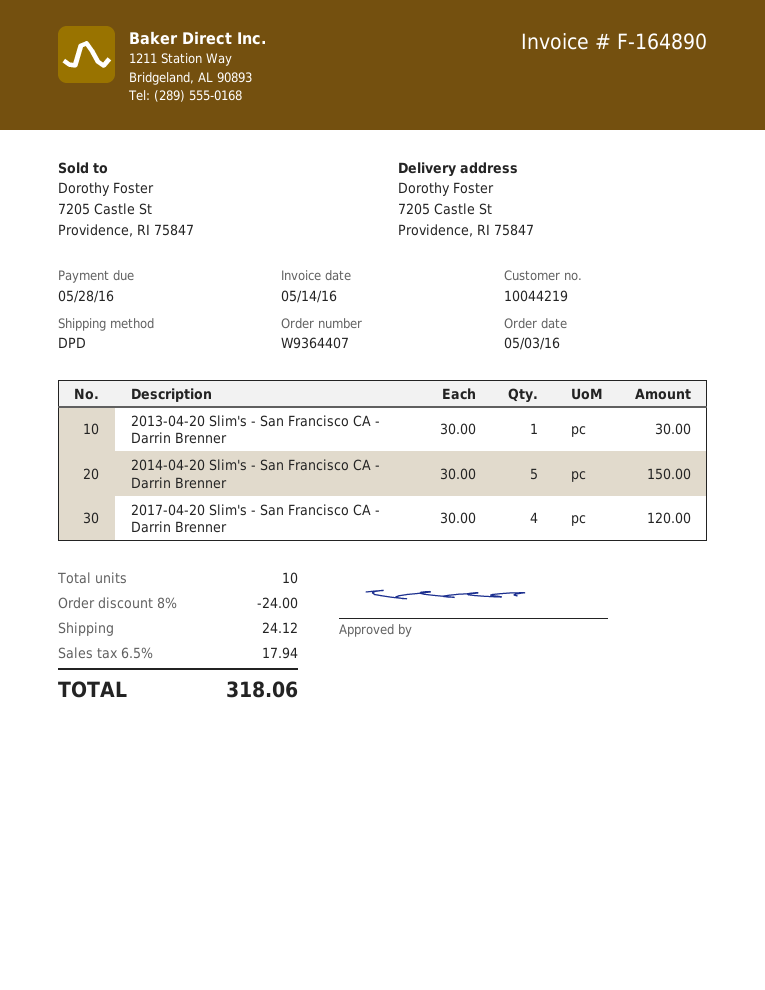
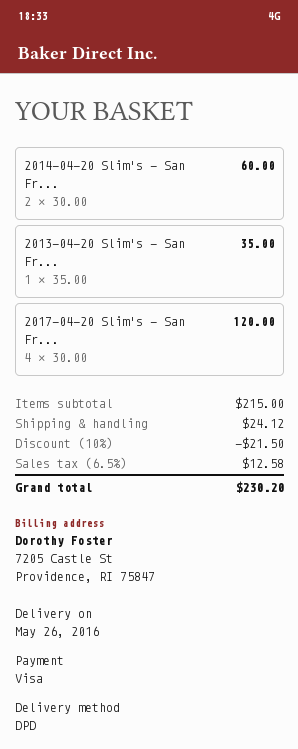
2013-04-20 Slim's - San Francisco CA - Darrin Brenner: 1 x 30.00 = 30.00 -> 1 x 35.00 = 35.00
2014-04-20 Slim's - San Francisco CA - Darrin Brenner: 5 x 30.00 = 150.00 -> 2 x 30.00 = 60.00
discount: 8% = 24.00 -> 10% = 21.50
tax: 6.5% = 17.94 -> 6.5% = 12.58
total: 318.06 -> 230.20

